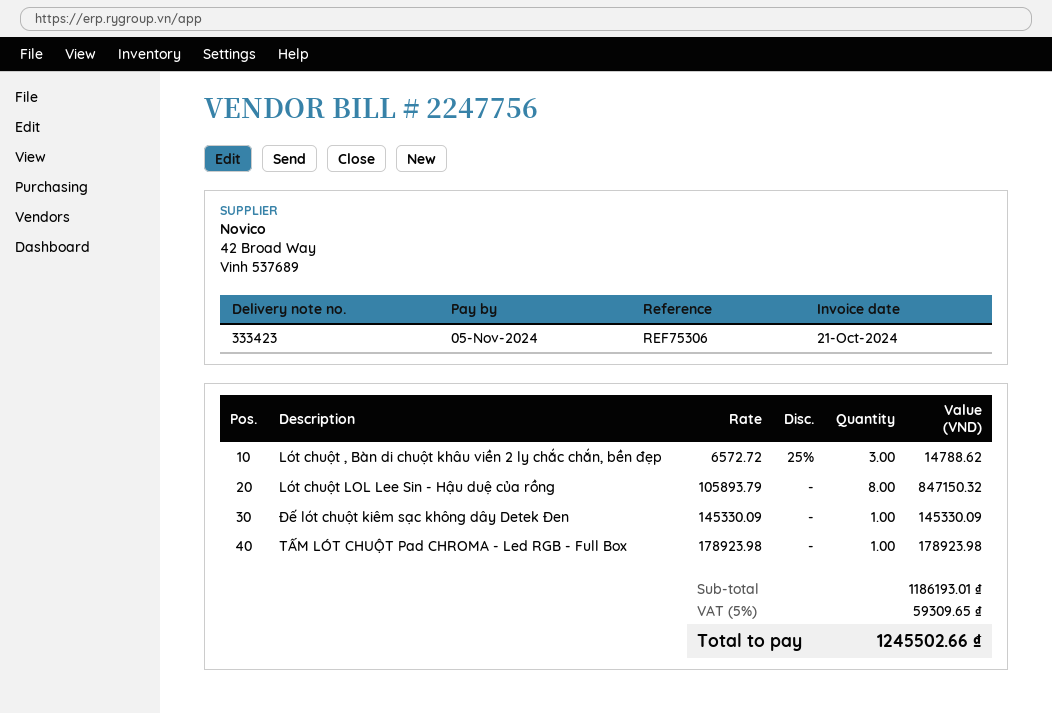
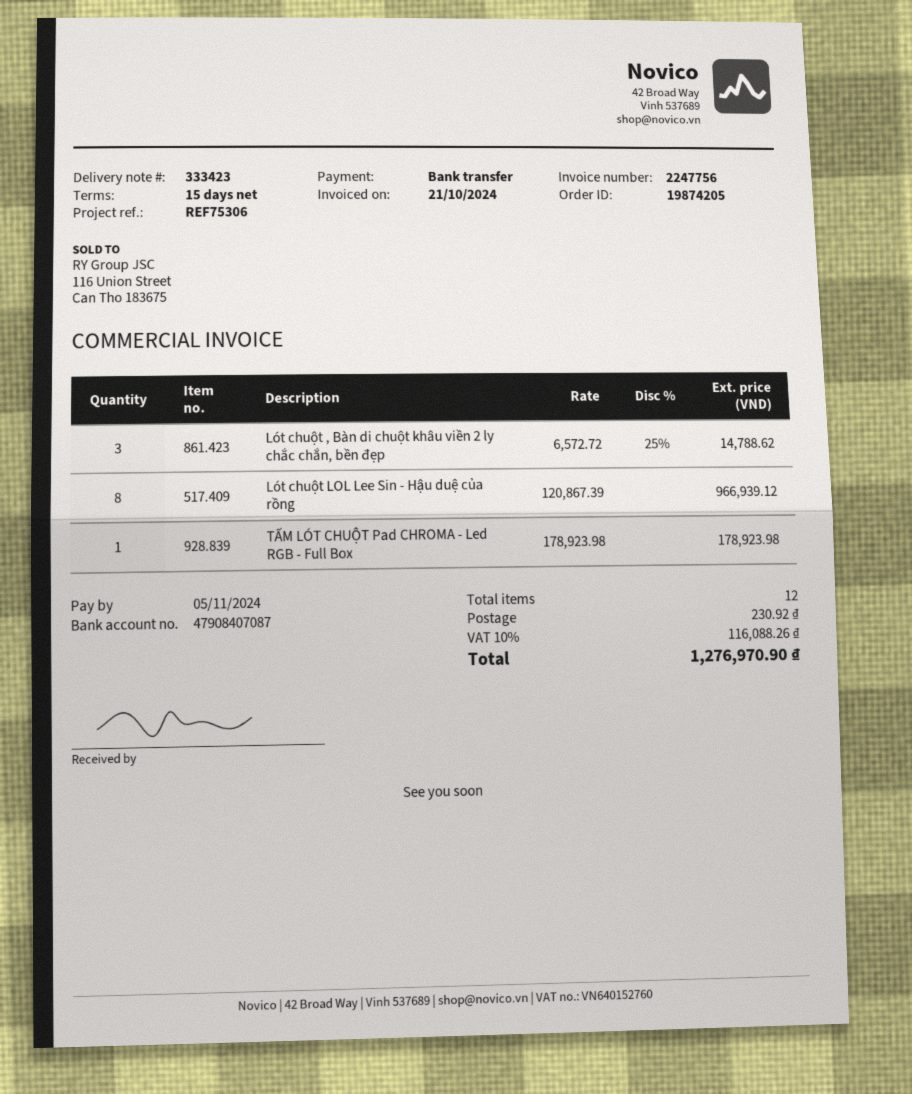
Lót chuột LOL Lee Sin - Hậu duệ của rồng: 8 x 105893.79 = 847150.32 -> 8 x 120867.39 = 966939.12
Đế lót chuột kiêm sạc không dây Detek Đen: 1 x 145330.09 = 145330.09 -> none
shipping: none -> 230.92
tax: 5% = 59309.65 -> 10% = 116088.26
total: 1245502.66 -> 1276970.90

